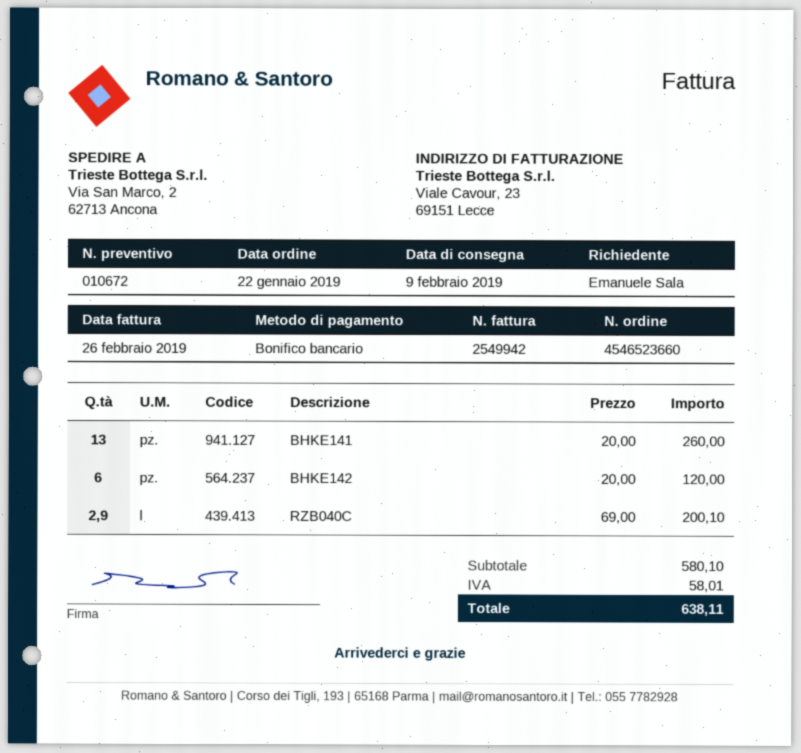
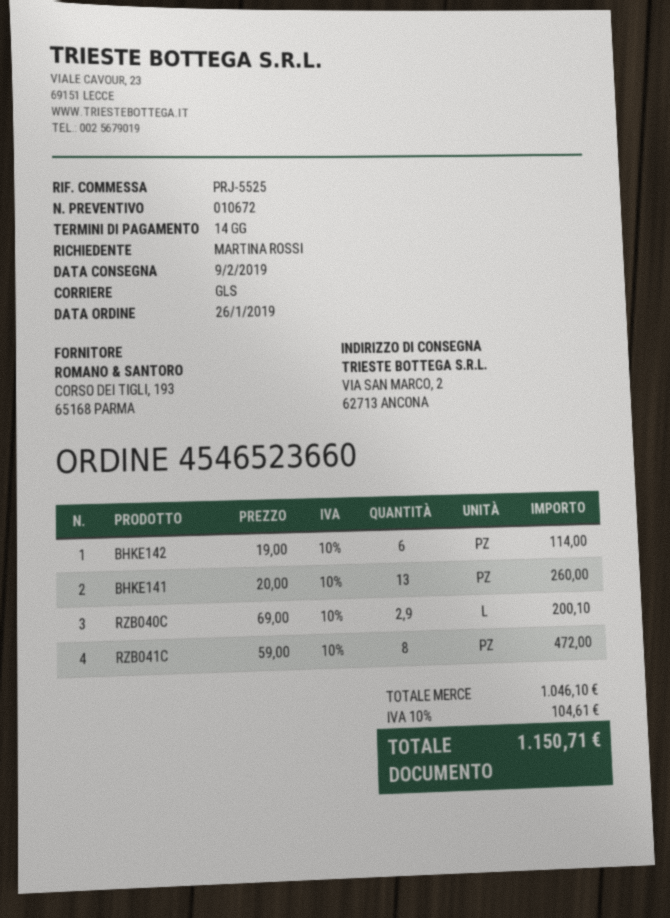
order date: 2019-01-22 -> 2019-01-26
ordered by: Emanuele Sala -> MARTINA ROSSI
BHKE142: 6 x 20.00 = 120.00 -> 6 x 19.00 = 114.00
RZB041C: none -> 8 x 59.00 = 472.00
subtotal: 580.10 -> 1046.10
tax: 58.01 -> 104.61
total: 638.11 -> 1150.71

